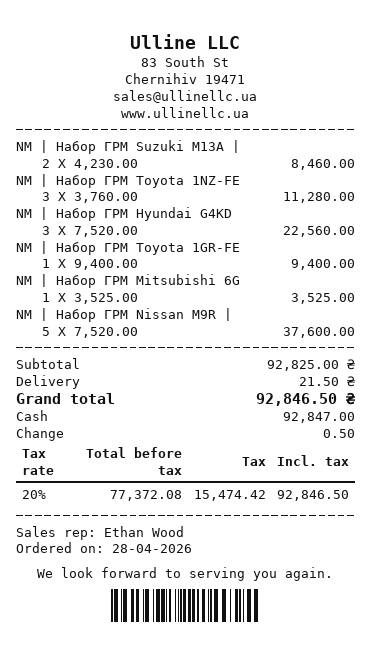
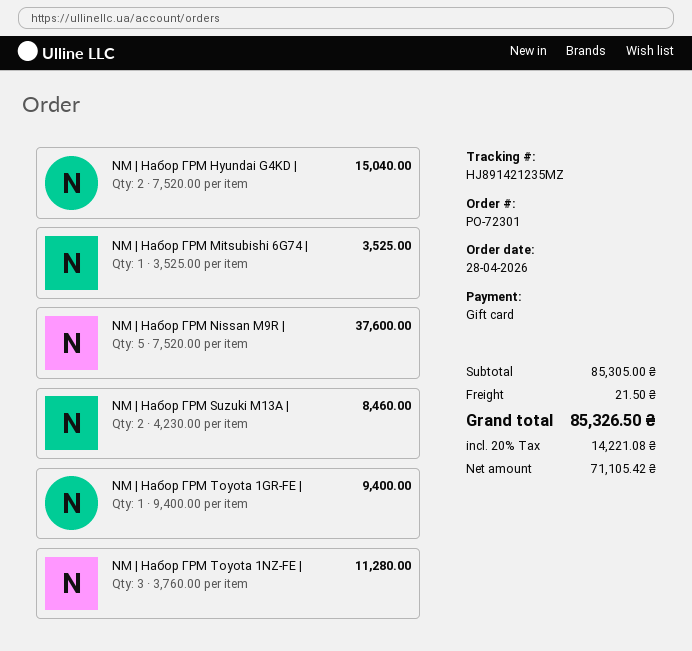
payment method: cash -> gift card
NM | Набор ГРМ Hyundai G4KD: 3 x 7520.00 = 22560.00 -> 2 x 7520.00 = 15040.00
subtotal: 92825.00 -> 85305.00
net: 77372.08 -> 71105.42
tax: 20% = 15474.42 -> 20% = 14221.08
total: 92846.50 -> 85326.50

